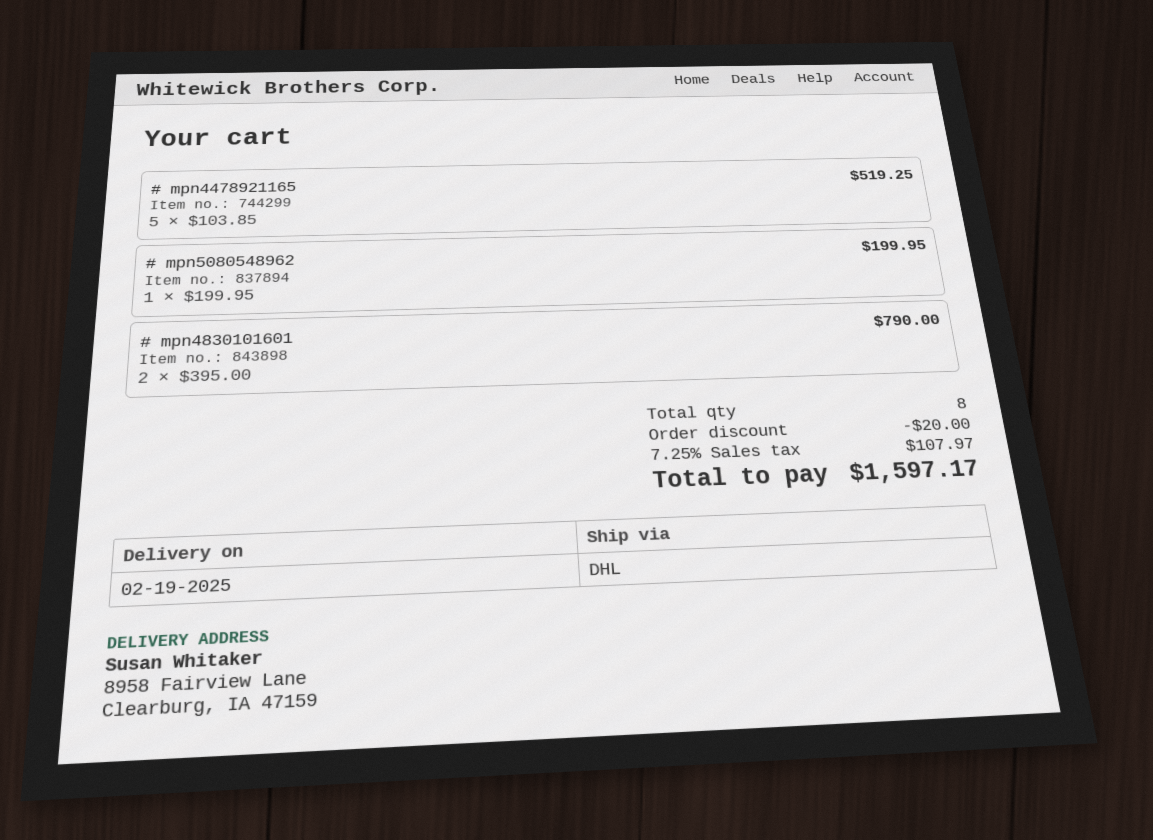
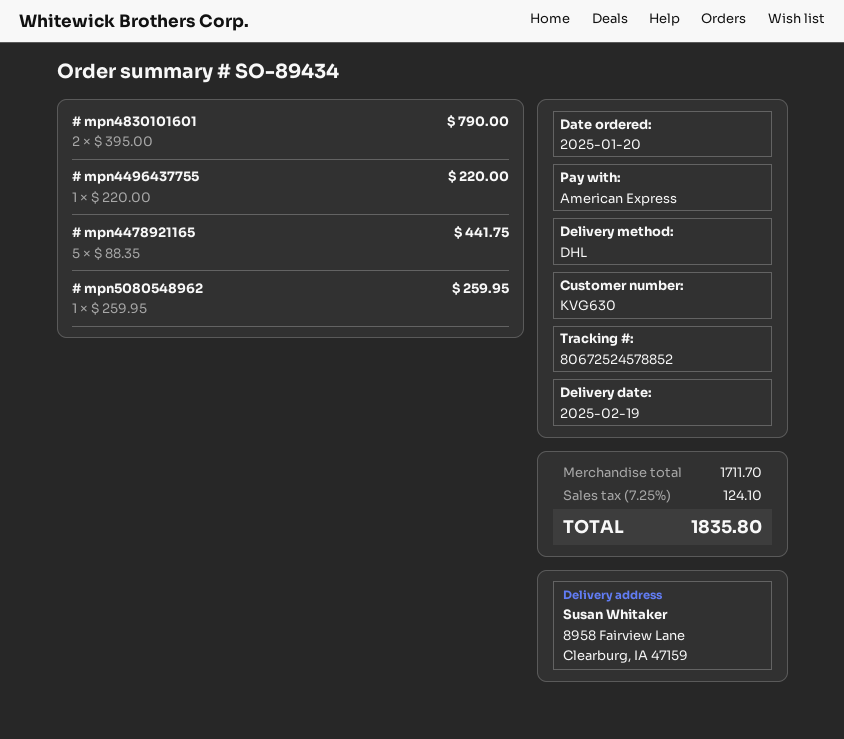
# mpn4478921165: 5 x 103.85 = 519.25 -> 5 x 88.35 = 441.75
# mpn5080548962: 1 x 199.95 = 199.95 -> 1 x 259.95 = 259.95
# mpn4496437755: none -> 1 x 220.00 = 220.00
discount: 20.00 -> none
tax: 7.25% = 107.97 -> 7.25% = 124.10
total: 1597.17 -> 1835.80

